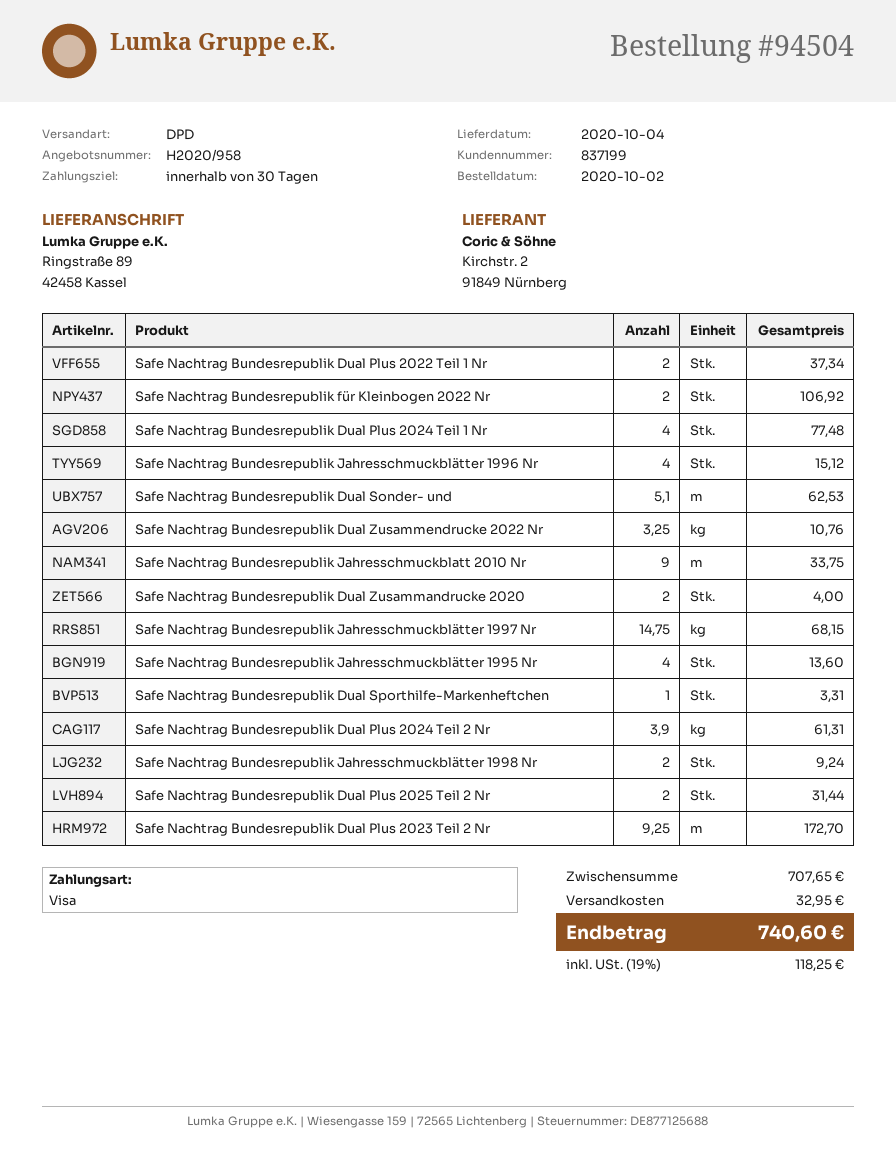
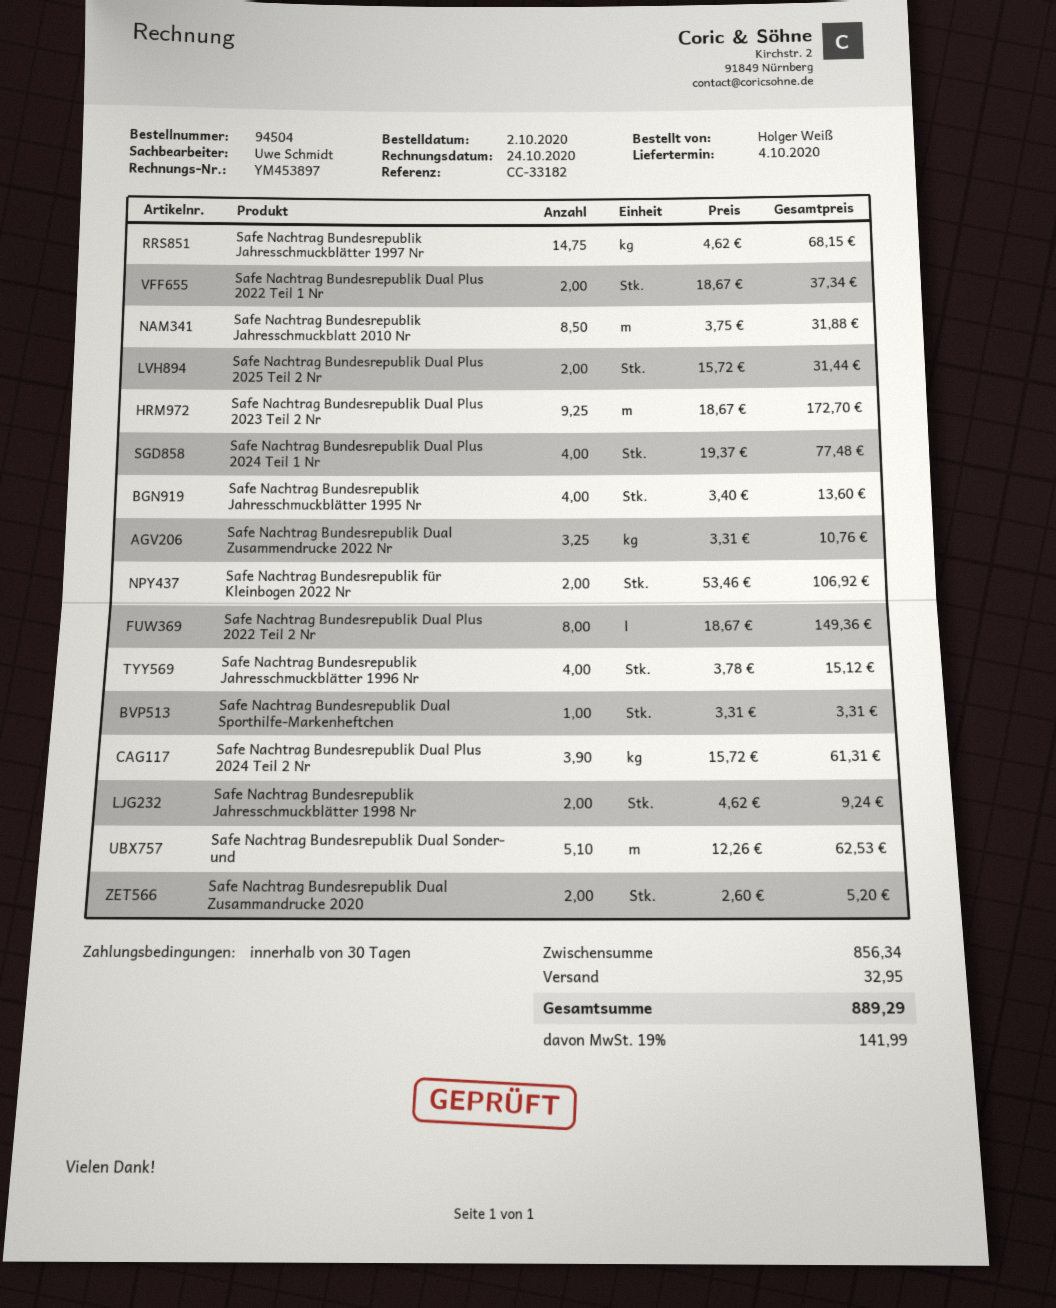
Safe Nachtrag Bundesrepublik Jahresschmuckblatt 2010 Nr: 9 for 33.75 -> 8.5 for 31.88
Safe Nachtrag Bundesrepublik Dual Zusammandrucke 2020: 2 for 4.00 -> 2 for 5.20
Safe Nachtrag Bundesrepublik Dual Plus 2022 Teil 2 Nr: none -> 8 for 149.36
subtotal: 707.65 -> 856.34
tax: 19% = 118.25 -> 19% = 141.99
total: 740.60 -> 889.29

